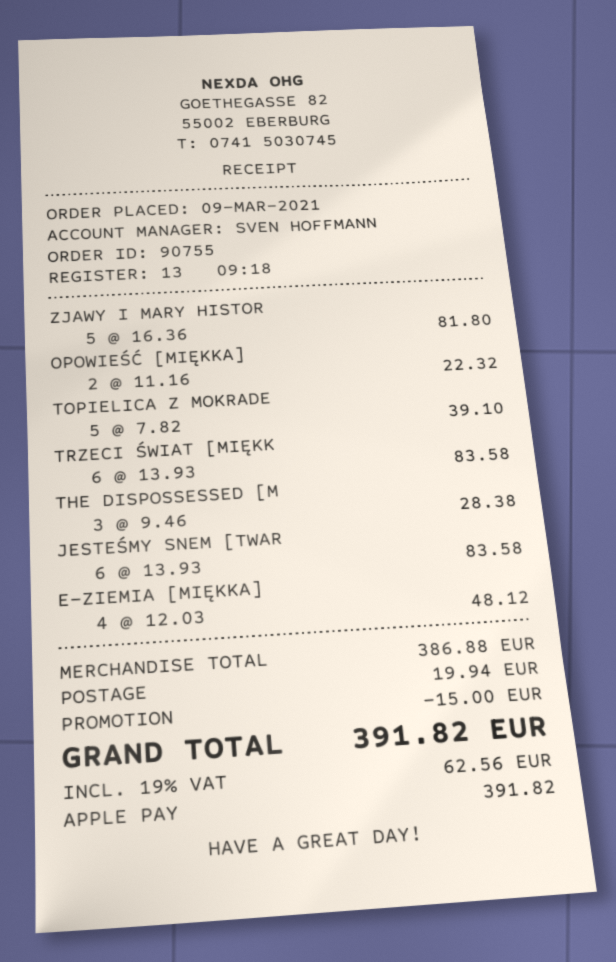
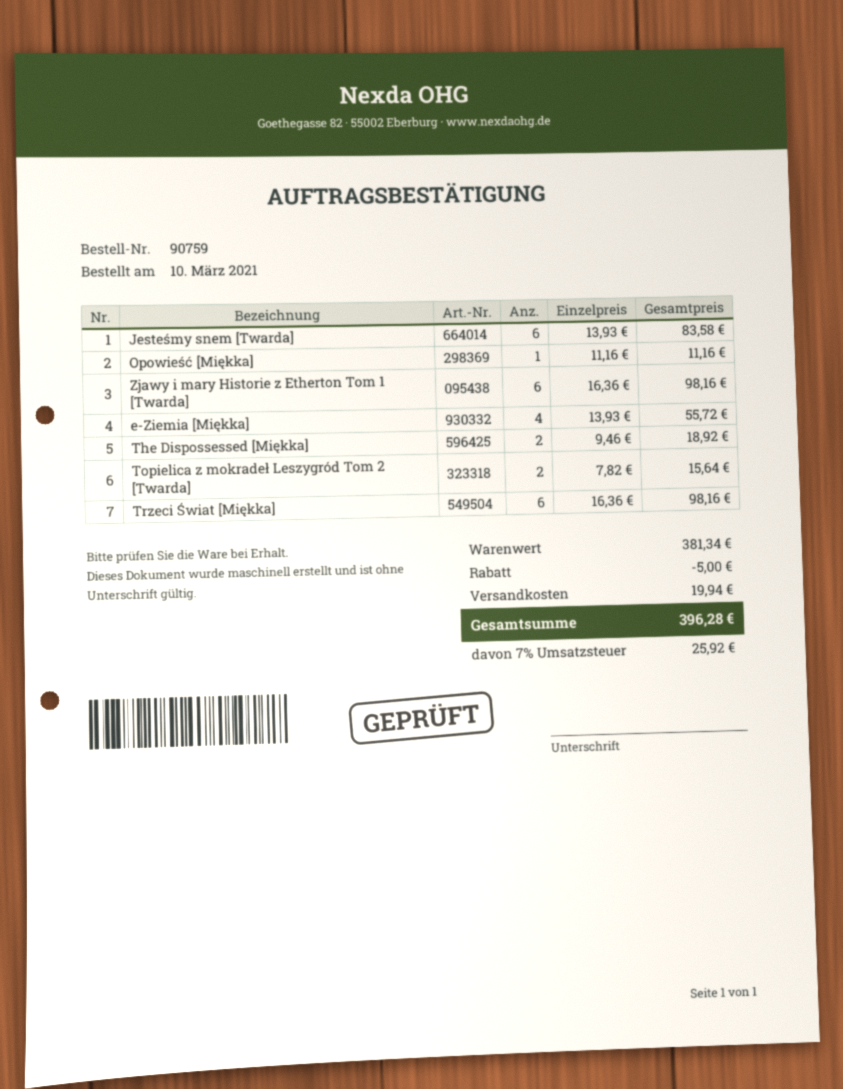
order number: 90755 -> 90759
order date: 2021-03-09 -> 2021-03-10
ZJAWY I MARY HISTOR: 5 x 16.36 = 81.80 -> 6 x 16.36 = 98.16
OPOWIEŚĆ [MIĘKKA]: 2 x 11.16 = 22.32 -> 1 x 11.16 = 11.16
TOPIELICA Z MOKRADE: 5 x 7.82 = 39.10 -> 2 x 7.82 = 15.64
TRZECI ŚWIAT [MIĘKK: 6 x 13.93 = 83.58 -> 6 x 16.36 = 98.16
THE DISPOSSESSED [M: 3 x 9.46 = 28.38 -> 2 x 9.46 = 18.92
E-ZIEMIA [MIĘKKA]: 4 x 12.03 = 48.12 -> 4 x 13.93 = 55.72
subtotal: 386.88 -> 381.34
discount: 15.00 -> 5.00
tax: 19% = 62.56 -> 7% = 25.92
total: 391.82 -> 396.28

